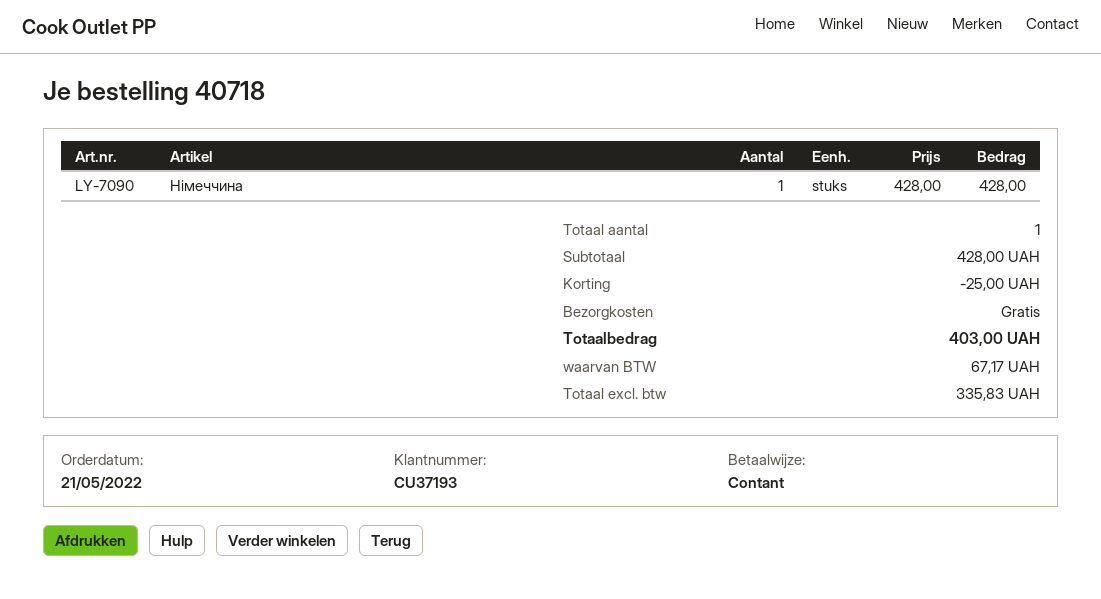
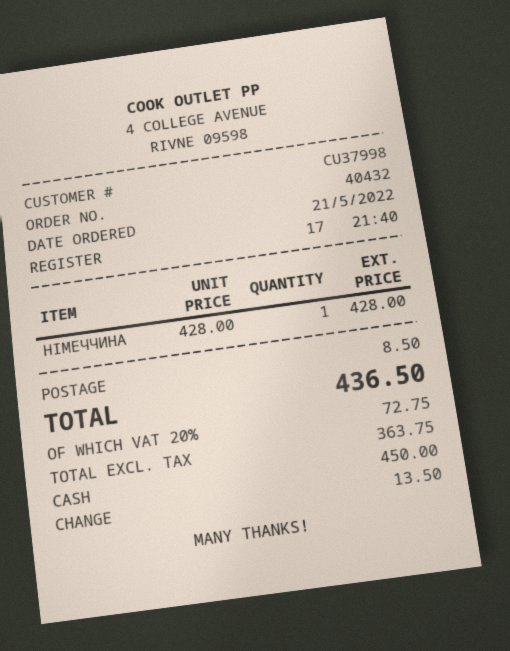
order number: 40718 -> 40432
customer number: CU37193 -> CU37998
discount: 25.00 -> none
shipping: 0.00 -> 8.50
net: 335.83 -> 363.75
tax: 67.17 -> 72.75
total: 403.00 -> 436.50

